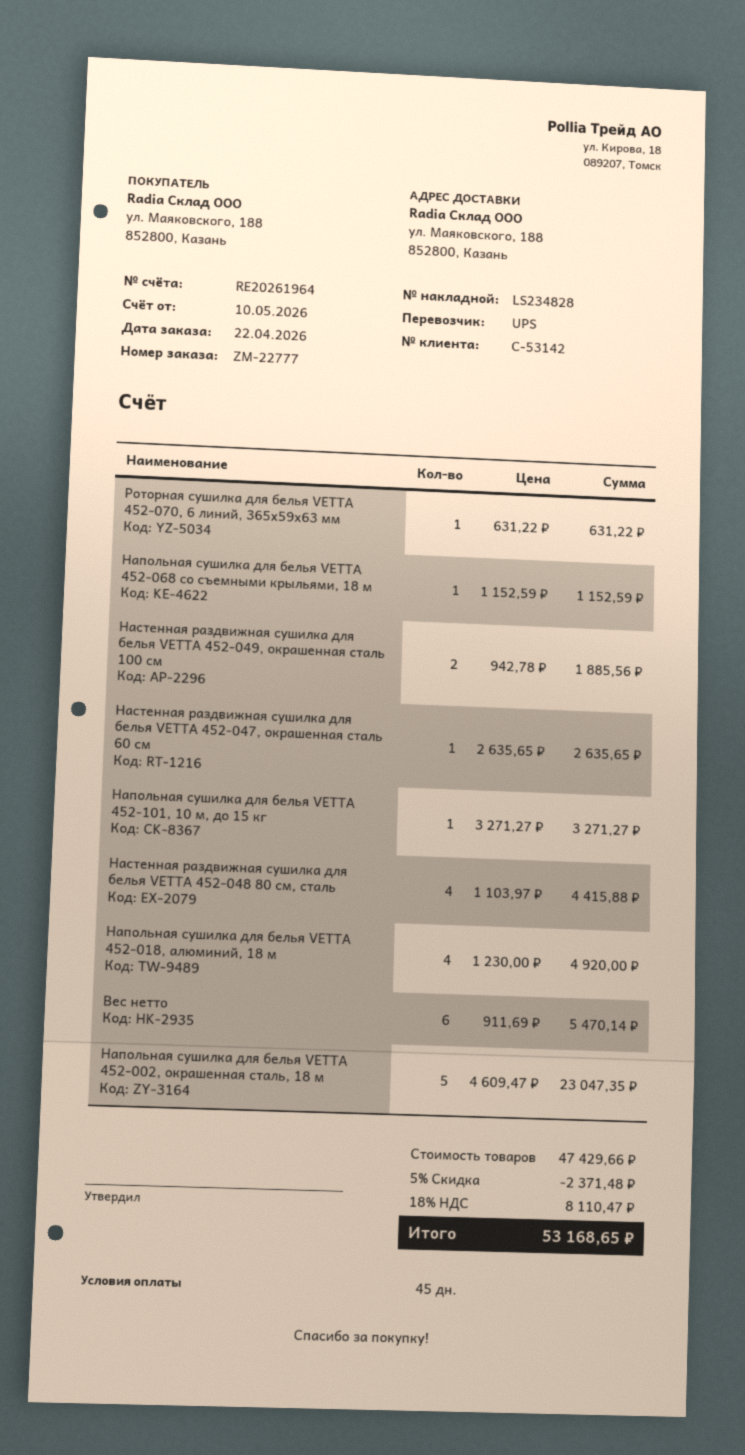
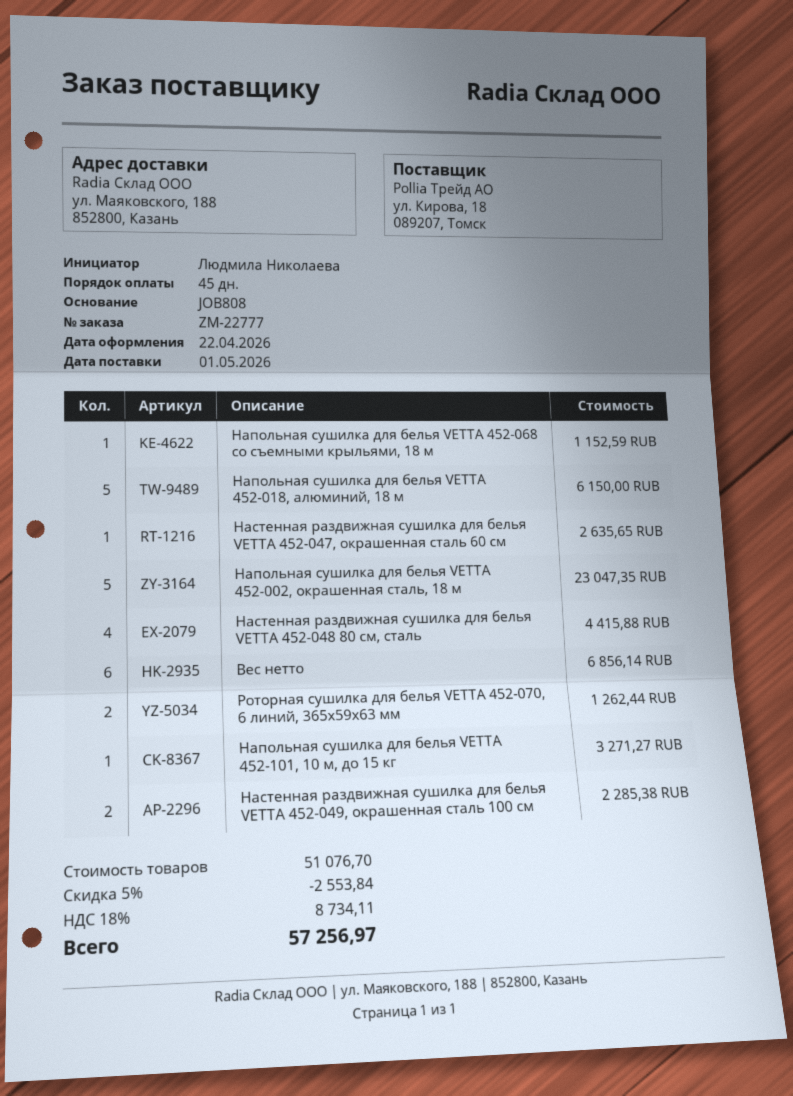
Роторная сушилка для белья VETTA 452-070, 6 линий, 365x59x63 мм: 1 for 631.22 -> 2 for 1262.44
Настенная раздвижная сушилка для белья VETTA 452-049, окрашенная сталь 100 см: 2 for 1885.56 -> 2 for 2285.38
Напольная сушилка для белья VETTA 452-018, алюминий, 18 м: 4 for 4920.00 -> 5 for 6150.00
Вес нетто: 6 for 5470.14 -> 6 for 6856.14
subtotal: 47429.66 -> 51076.70
discount: 5% = 2371.48 -> 5% = 2553.84
tax: 18% = 8110.47 -> 18% = 8734.11
total: 53168.65 -> 57256.97

